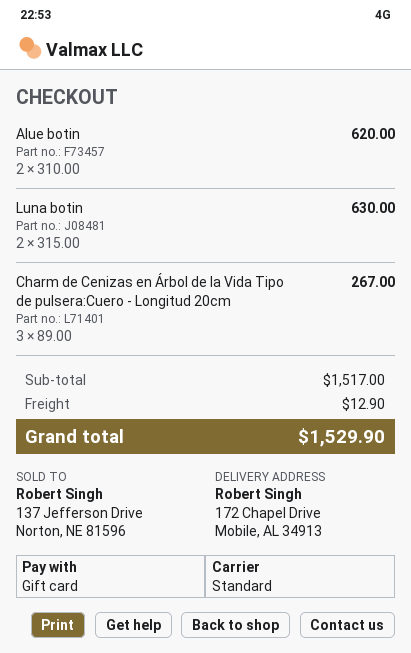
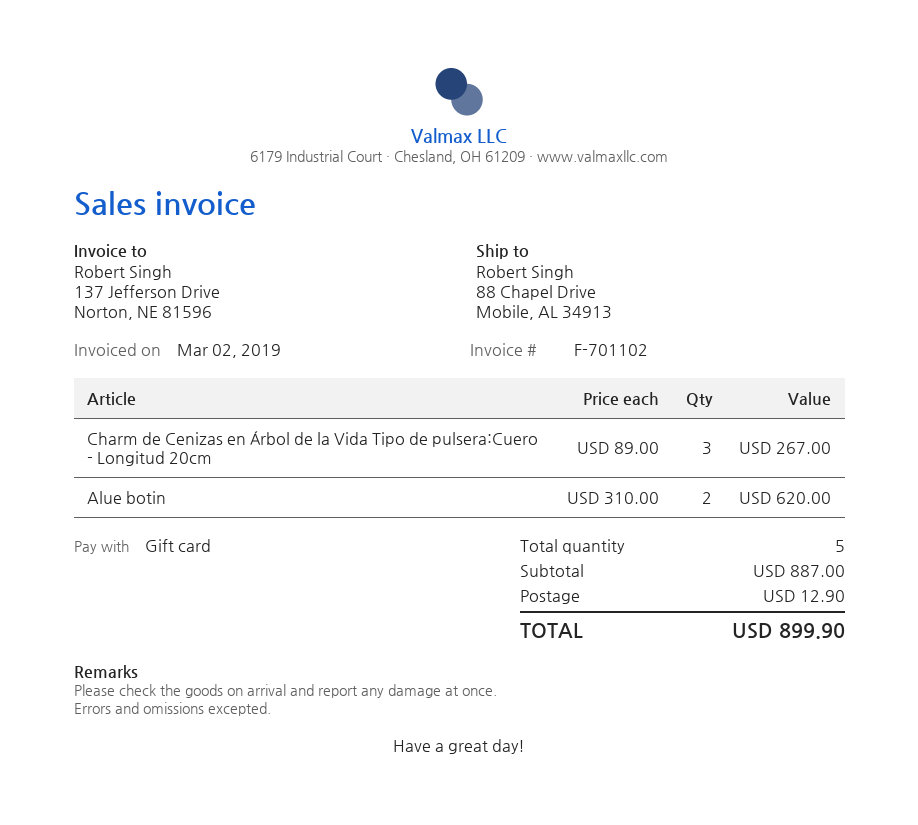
ship to: 172 Chapel Drive, Mobile, AL 34913 -> 88 Chapel Drive, Mobile, AL 34913
Luna botin: 2 x 315.00 = 630.00 -> none
subtotal: 1517.00 -> 887.00
total: 1529.90 -> 899.90

